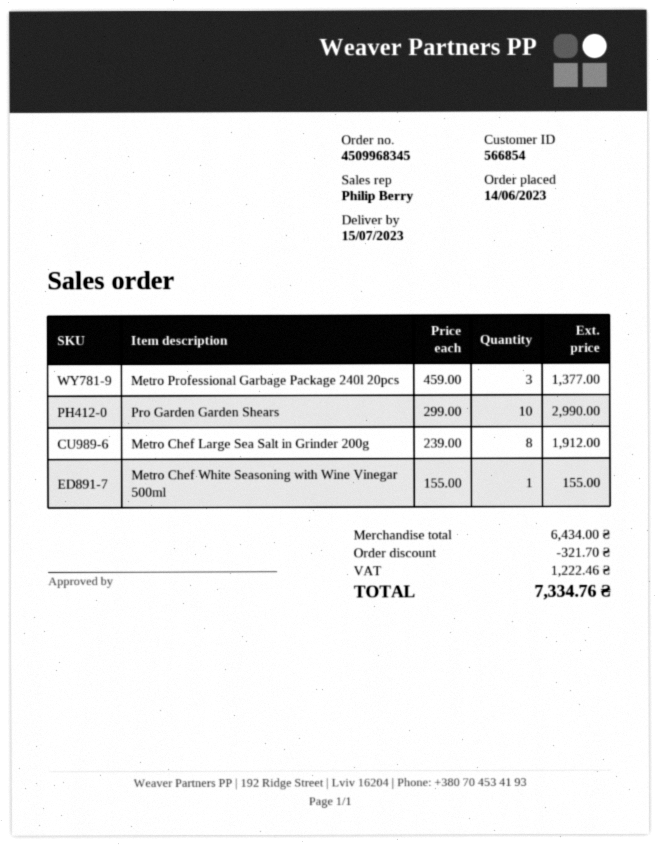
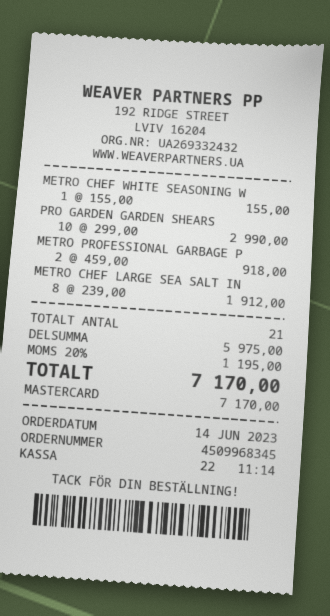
Metro Professional Garbage Package 240l 20pcs: 3 x 459.00 = 1377.00 -> 2 x 459.00 = 918.00
subtotal: 6434.00 -> 5975.00
discount: 321.70 -> none
tax: 1222.46 -> 1195.00
total: 7334.76 -> 7170.00

